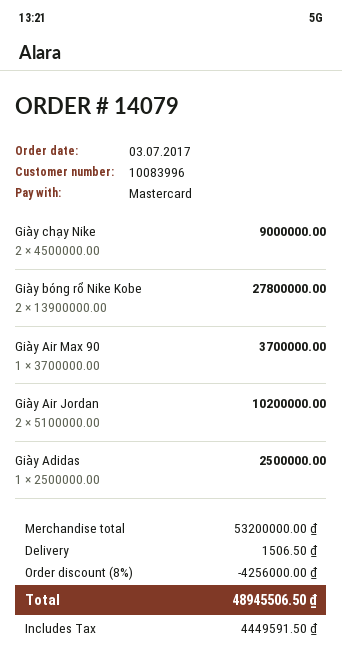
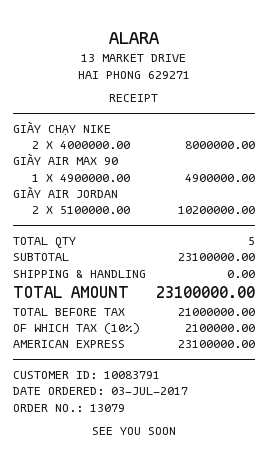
order number: 14079 -> 13079
customer number: 10083996 -> 10083791
payment method: Mastercard -> American Express
Giày chạy Nike: 2 x 4500000.00 = 9000000.00 -> 2 x 4000000.00 = 8000000.00
Giày bóng rổ Nike Kobe: 2 x 13900000.00 = 27800000.00 -> none
Giày Air Max 90: 1 x 3700000.00 = 3700000.00 -> 1 x 4900000.00 = 4900000.00
Giày Adidas: 1 x 2500000.00 = 2500000.00 -> none
subtotal: 53200000.00 -> 23100000.00
discount: 8% = 4256000.00 -> none
shipping: 1506.50 -> 0.00
tax: 4449591.50 -> 2100000.00
total: 48945506.50 -> 23100000.00

